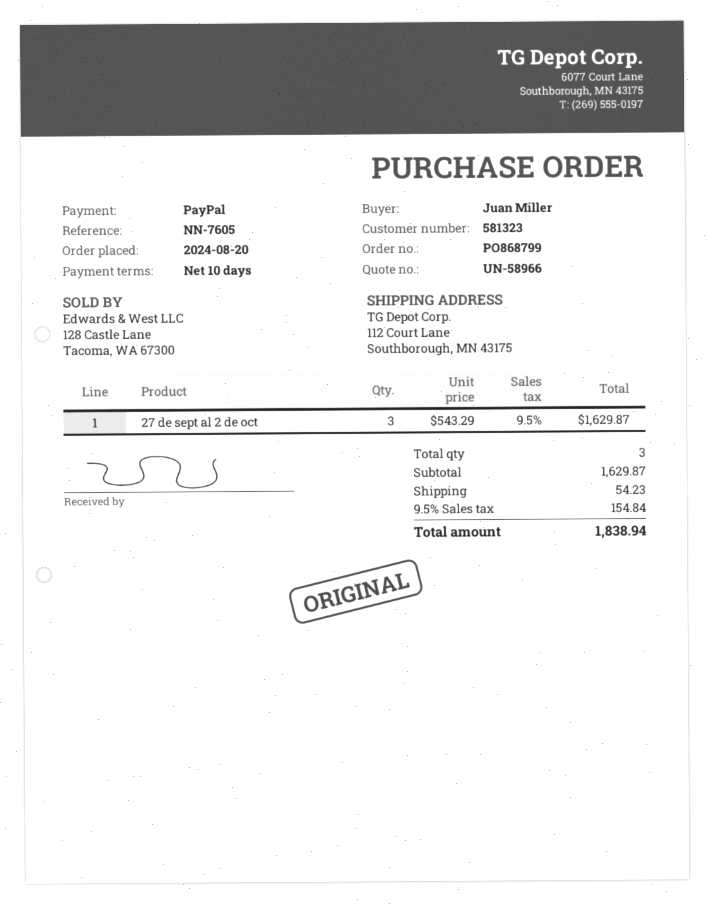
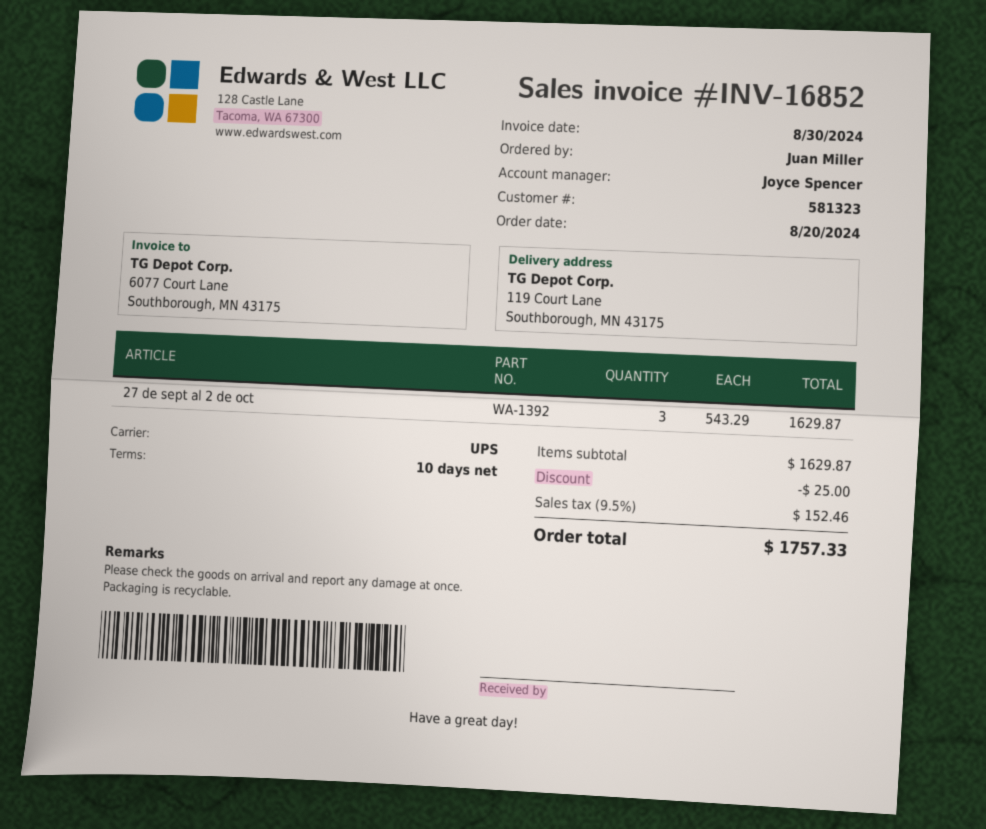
ship to: 112 Court Lane, Southborough, MN 43175 -> 119 Court Lane, Southborough, MN 43175
discount: none -> 25.00
shipping: 54.23 -> none
tax: 9.5% = 154.84 -> 9.5% = 152.46
total: 1838.94 -> 1757.33

